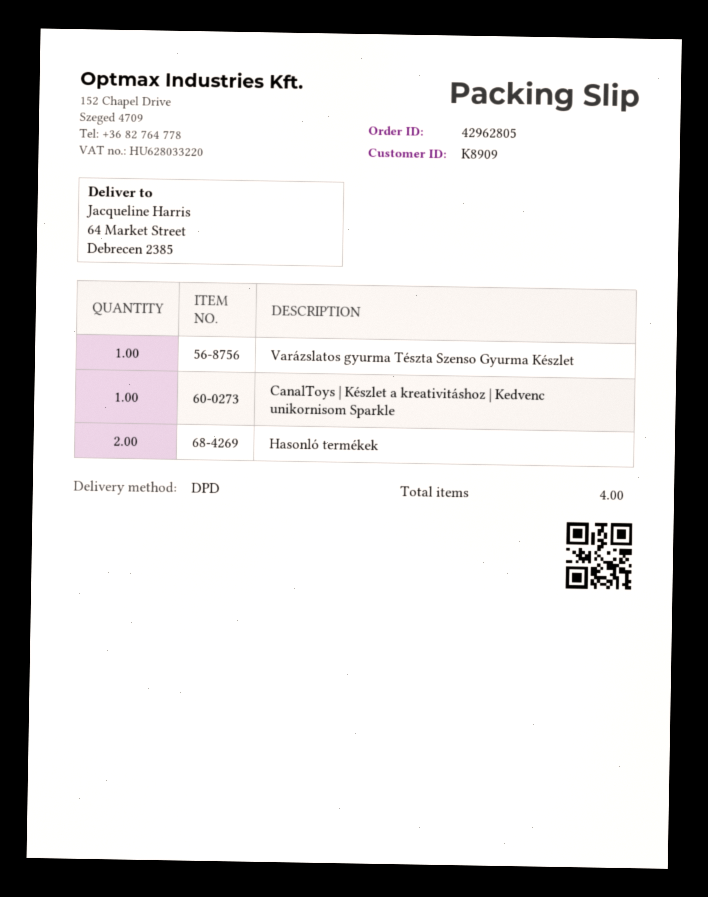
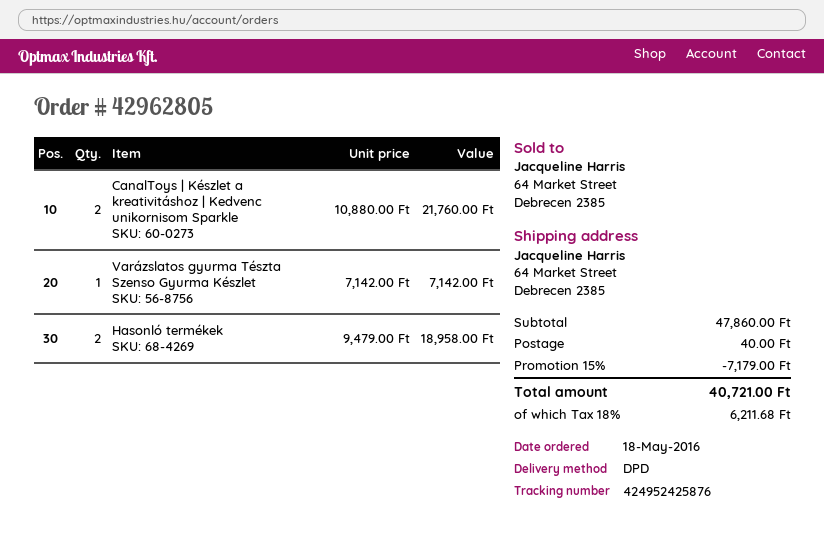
CanalToys | Készlet a kreativitáshoz | Kedvenc unikornisom Sparkle: 1 -> 2

